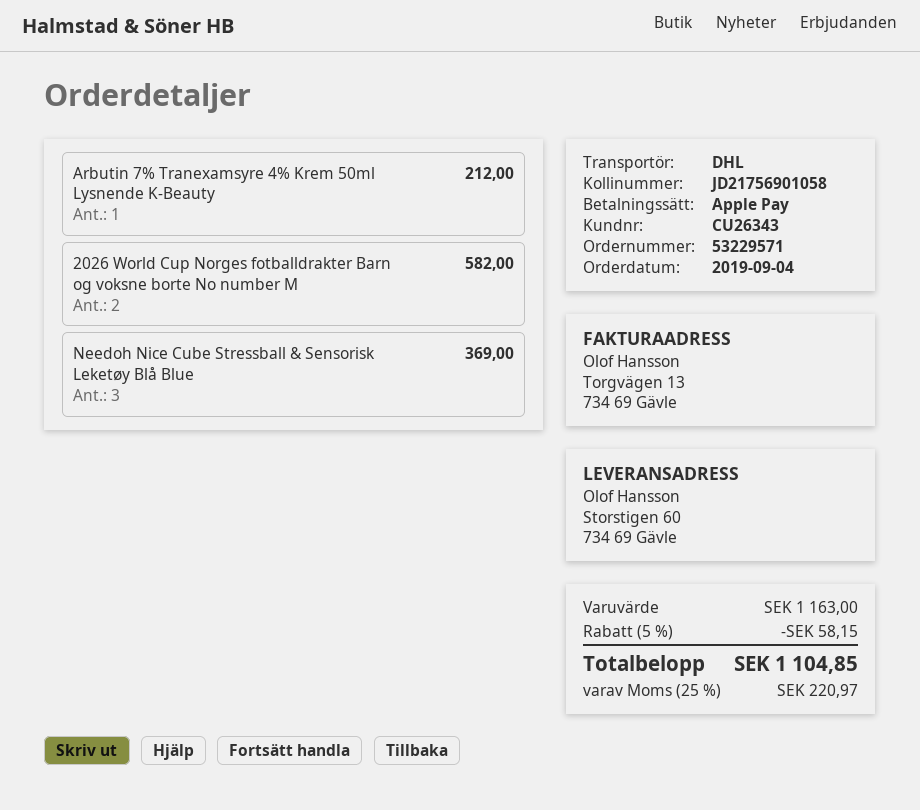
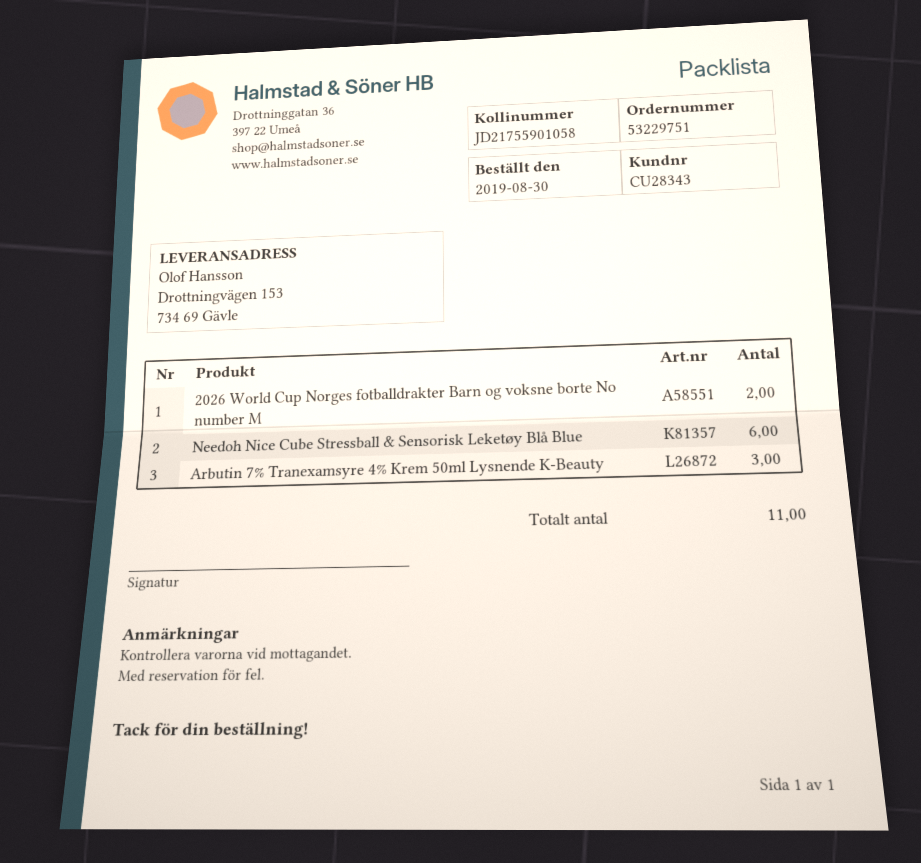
order number: 53229571 -> 53229751
order date: 2019-09-04 -> 2019-08-30
customer number: CU26343 -> CU28343
tracking number: JD21756901058 -> JD21755901058
ship to: Storstigen 60, 734 69 Gävle -> Drottningvägen 153, 734 69 Gävle
Arbutin 7% Tranexamsyre 4% Krem 50ml Lysnende K-Beauty: 1 -> 3
Needoh Nice Cube Stressball & Sensorisk Leketøy Blå Blue: 3 -> 6

